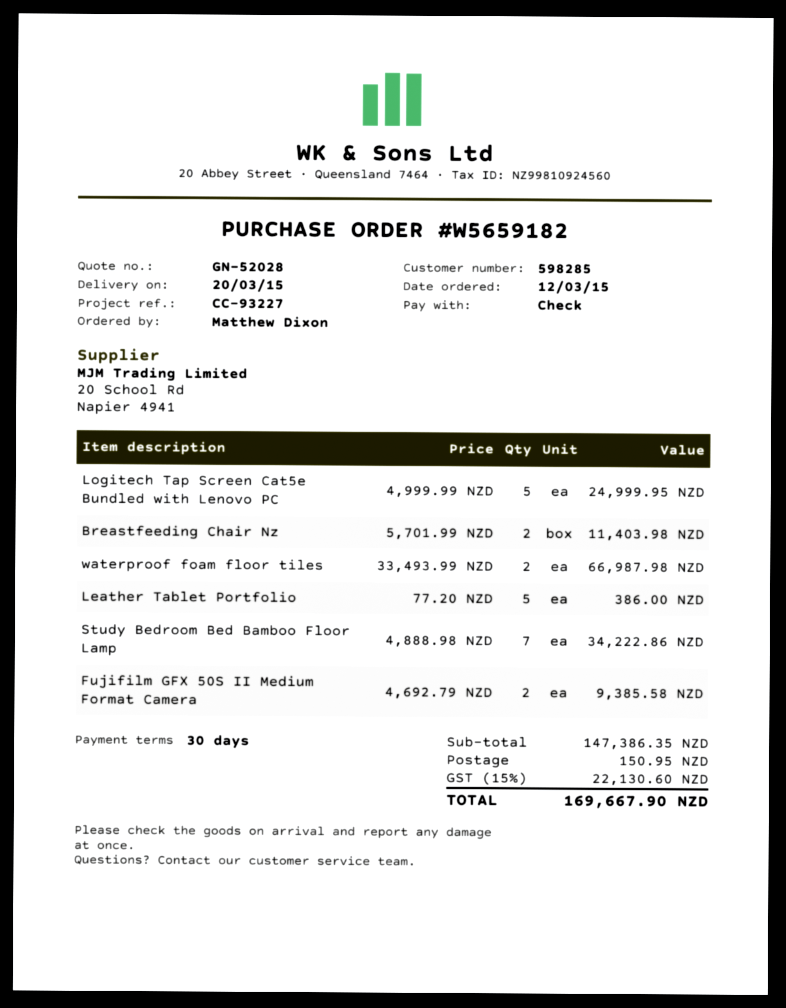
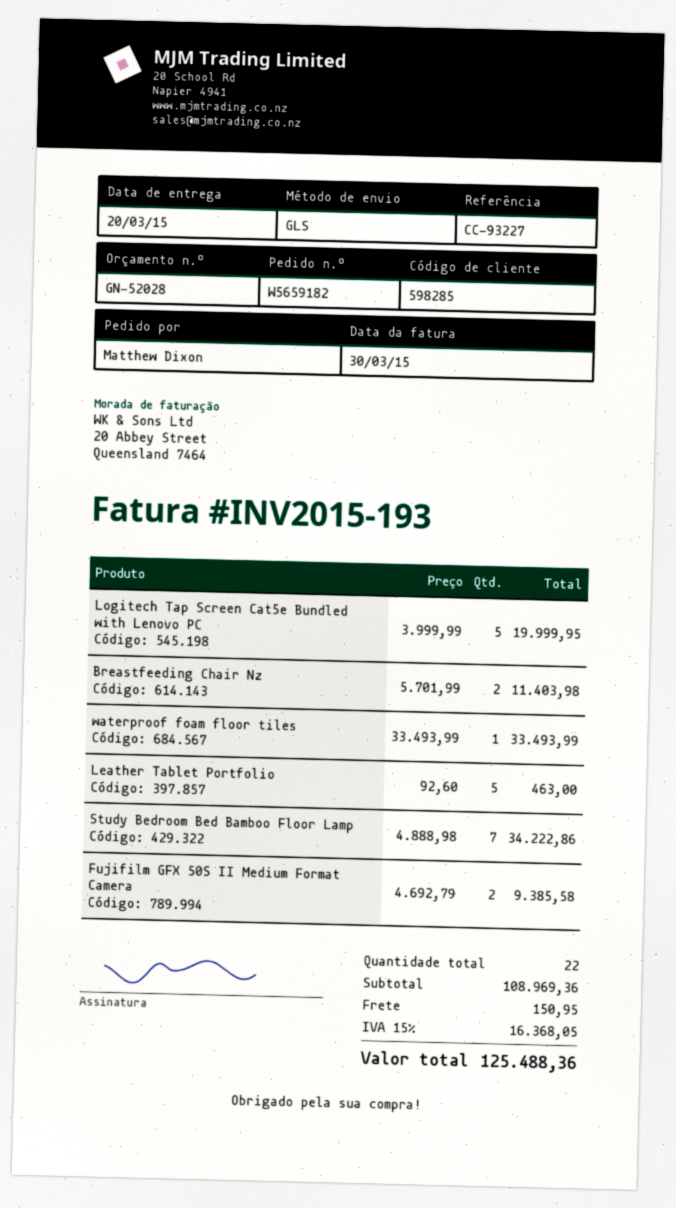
Logitech Tap Screen Cat5e Bundled with Lenovo PC: 5 x 4999.99 = 24999.95 -> 5 x 3999.99 = 19999.95
waterproof foam floor tiles: 2 x 33493.99 = 66987.98 -> 1 x 33493.99 = 33493.99
Leather Tablet Portfolio: 5 x 77.20 = 386.00 -> 5 x 92.60 = 463.00
subtotal: 147386.35 -> 108969.36
tax: 15% = 22130.60 -> 15% = 16368.05
total: 169667.90 -> 125488.36

